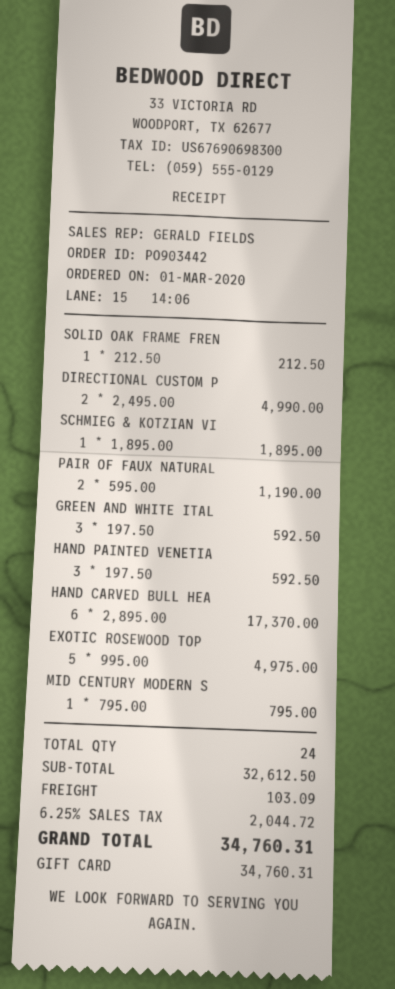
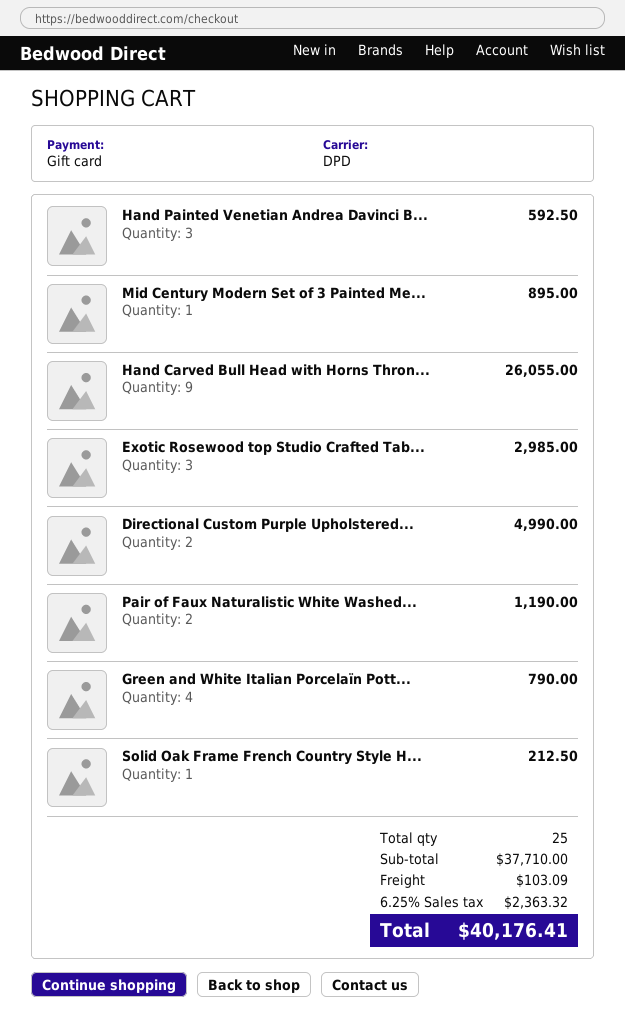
SCHMIEG & KOTZIAN VI: 1 for 1895.00 -> none
GREEN AND WHITE ITAL: 3 for 592.50 -> 4 for 790.00
HAND CARVED BULL HEA: 6 for 17370.00 -> 9 for 26055.00
EXOTIC ROSEWOOD TOP: 5 for 4975.00 -> 3 for 2985.00
MID CENTURY MODERN S: 1 for 795.00 -> 1 for 895.00
total quantity: 24 -> 25
subtotal: 32612.50 -> 37710.00
tax: 6.25% = 2044.72 -> 6.25% = 2363.32
total: 34760.31 -> 40176.41

